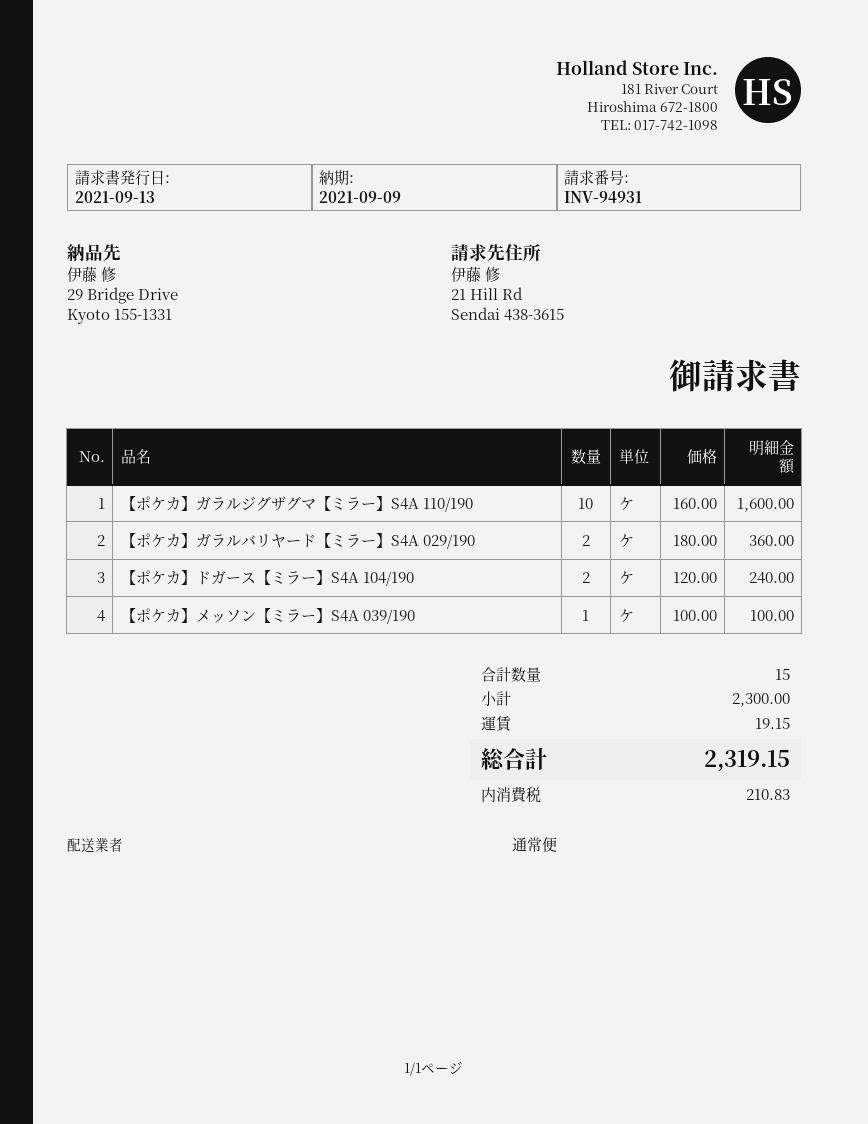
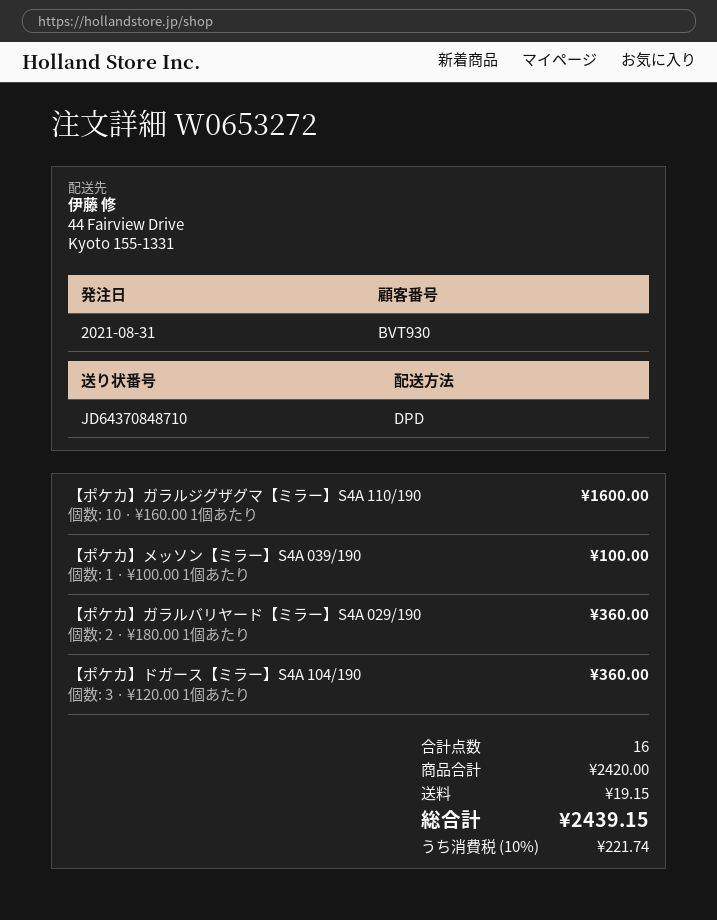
shipping method: standard -> DPD
ship to: 29 Bridge Drive, Kyoto 155-1331 -> 44 Fairview Drive, Kyoto 155-1331
【ポケカ】ドガース【ミラー】S4A 104/190: 2 x 120.00 = 240.00 -> 3 x 120.00 = 360.00
total quantity: 15 -> 16
subtotal: 2300.00 -> 2420.00
tax: 210.83 -> 221.74
total: 2319.15 -> 2439.15

